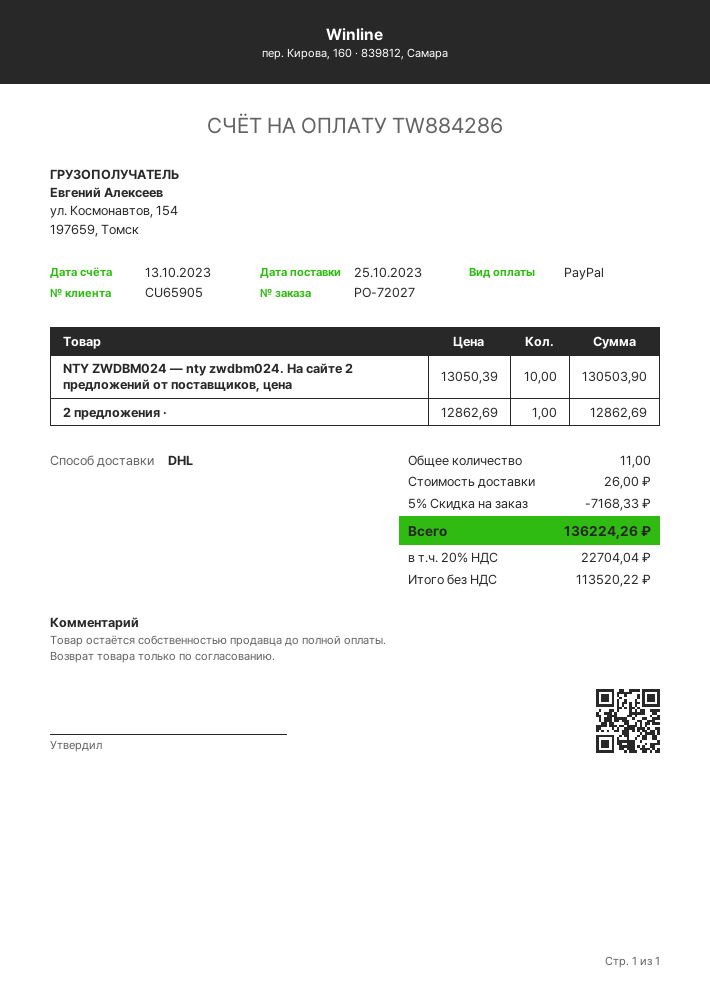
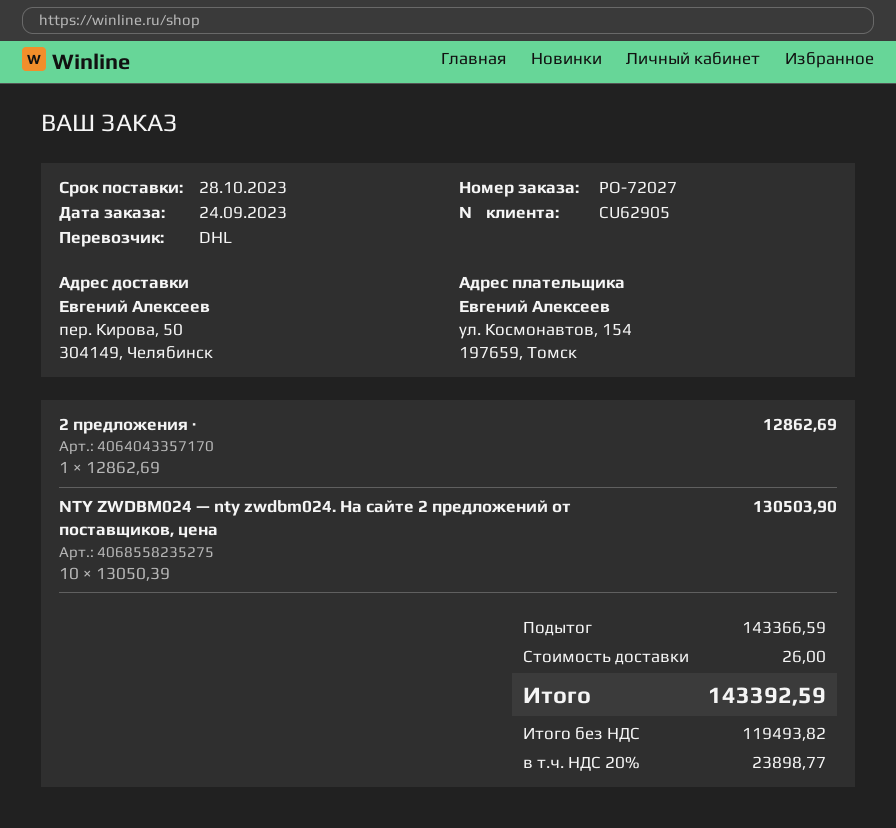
delivery date: 2023-10-25 -> 2023-10-28
customer number: CU65905 -> CU62905
ship to: ул. Космонавтов, 154, 197659, Томск -> пер. Кирова, 50, 304149, Челябинск
discount: 5% = 7168.33 -> none
net: 113520.22 -> 119493.82
tax: 20% = 22704.04 -> 20% = 23898.77
total: 136224.26 -> 143392.59

